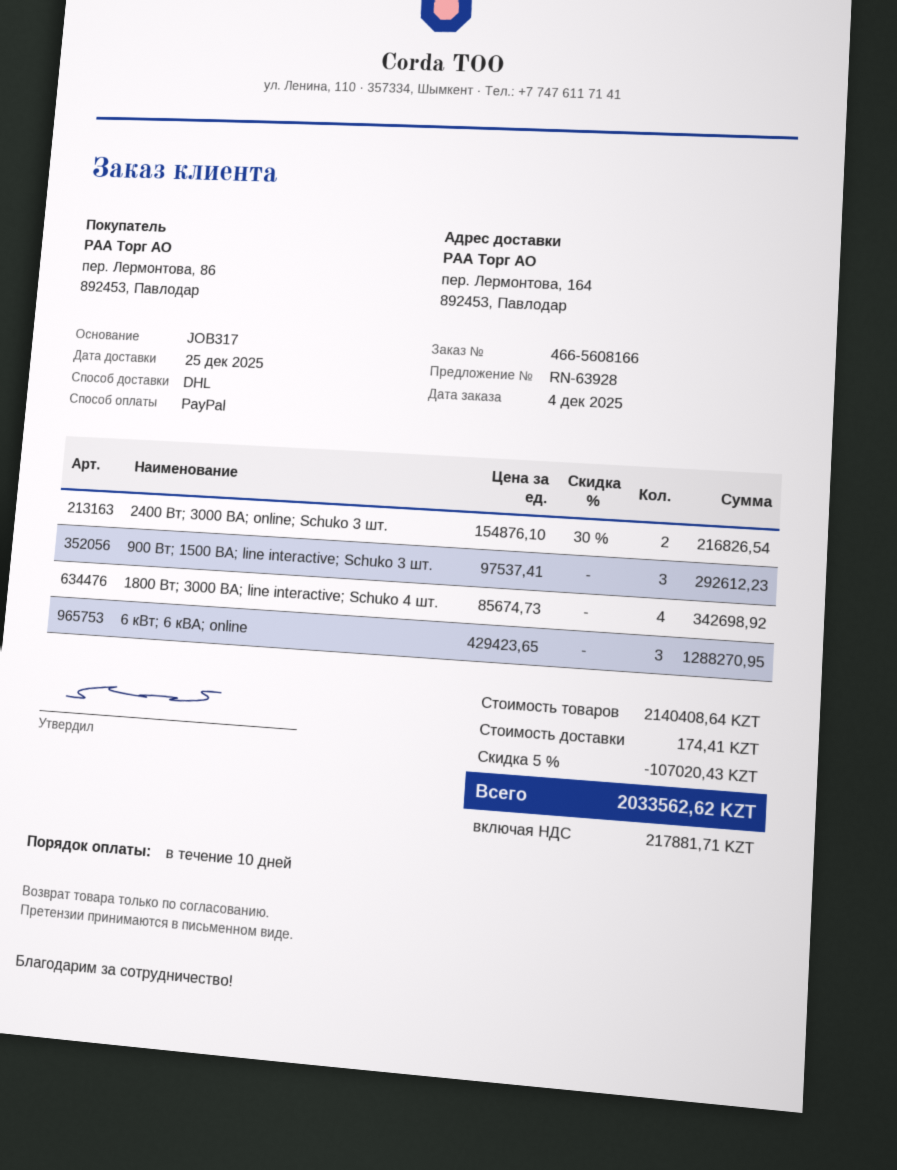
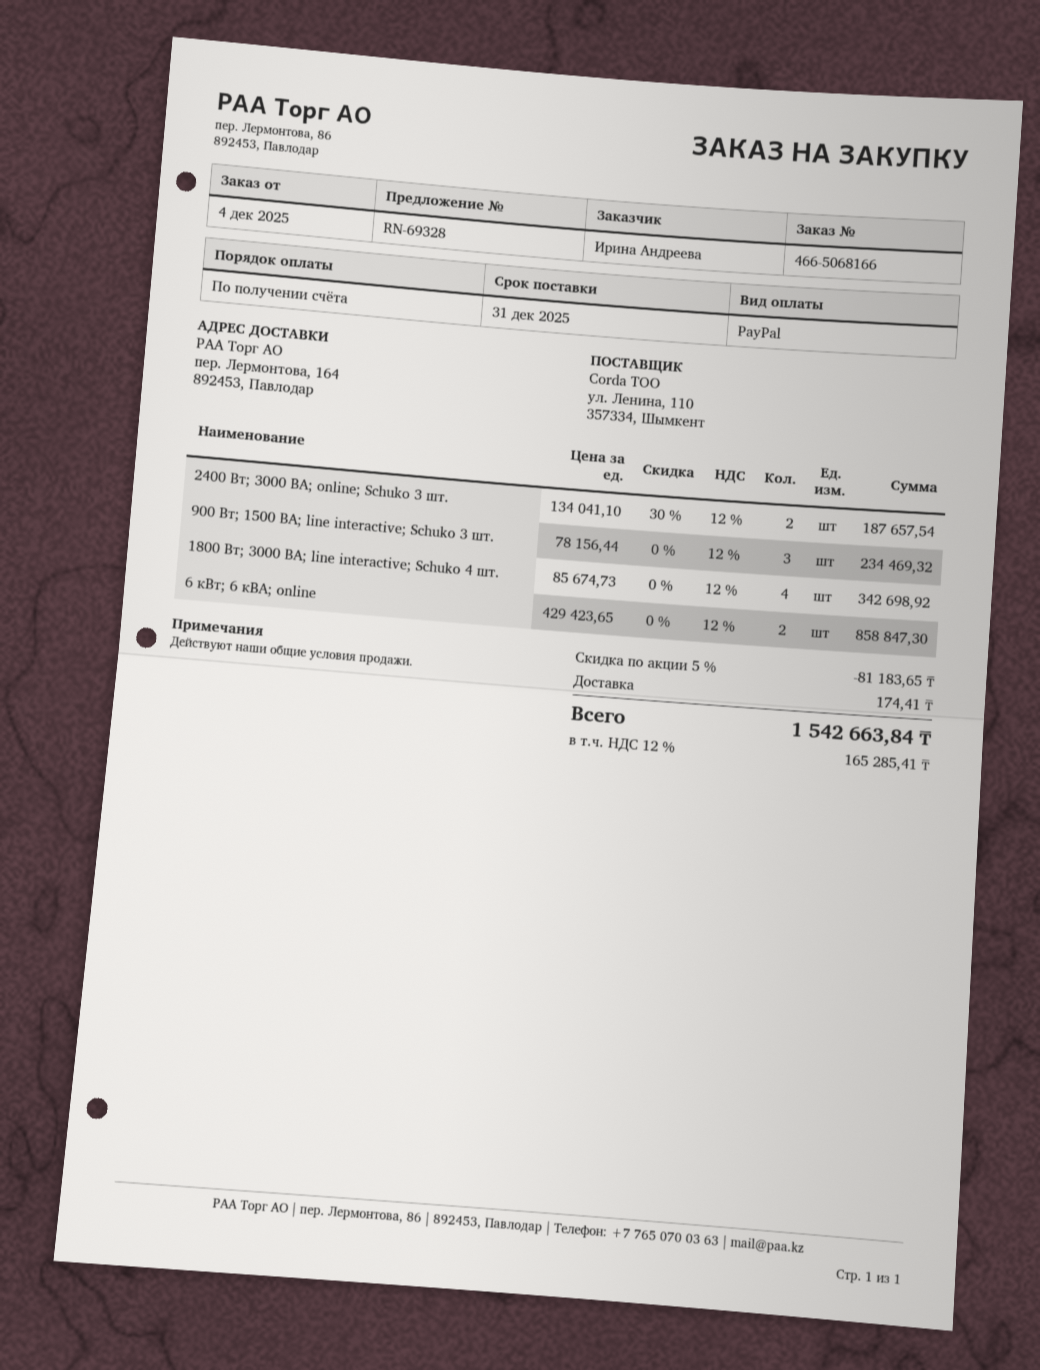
quote number: RN-63928 -> RN-69328
order number: 466-5608166 -> 466-5068166
delivery date: 2025-12-25 -> 2025-12-31
payment terms: 10 days -> on receipt
2400 Вт; 3000 ВА; online; Schuko 3 шт.: 2 x 154876.10 - 30% = 216826.54 -> 2 x 134041.10 - 30% = 187657.54
900 Вт; 1500 ВА; line interactive; Schuko 3 шт.: 3 x 97537.41 = 292612.23 -> 3 x 78156.44 = 234469.32
6 кВт; 6 кВА; online: 3 x 429423.65 = 1288270.95 -> 2 x 429423.65 = 858847.30
discount: 5% = 107020.43 -> 5% = 81183.65
tax: 217881.71 -> 165285.41
total: 2033562.62 -> 1542663.84

